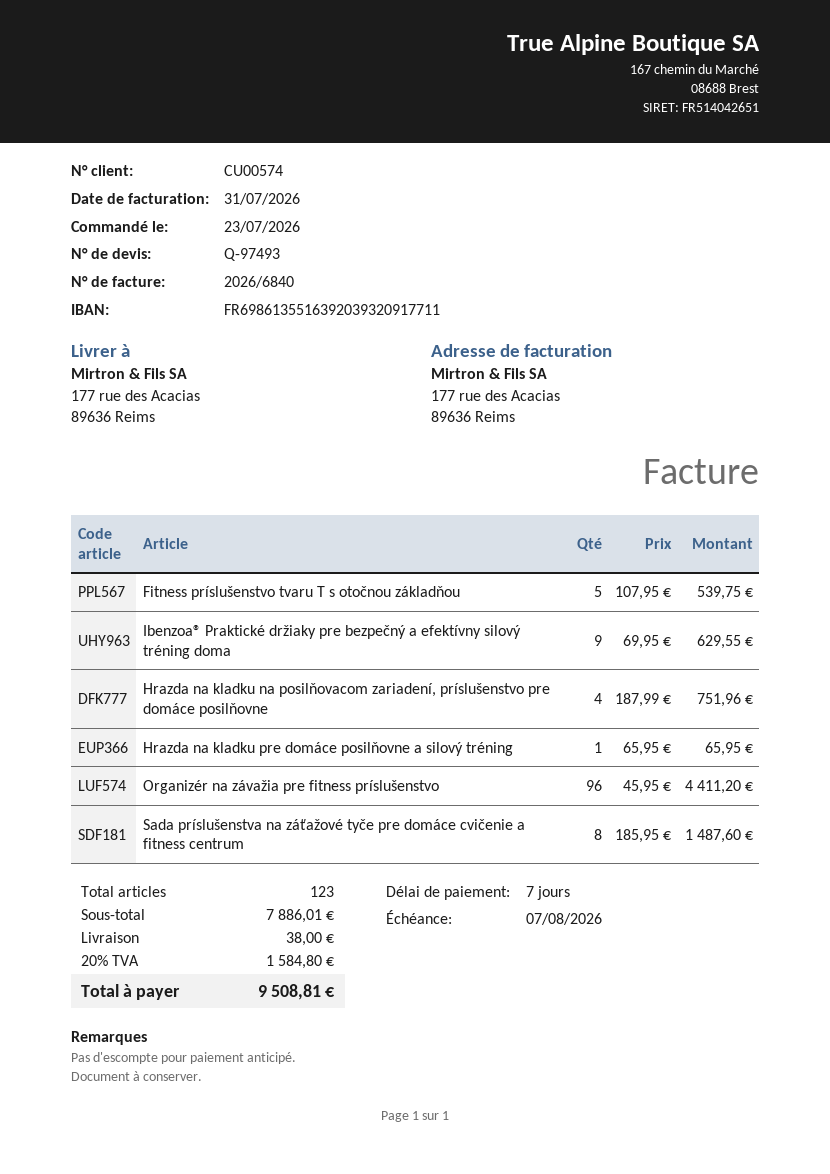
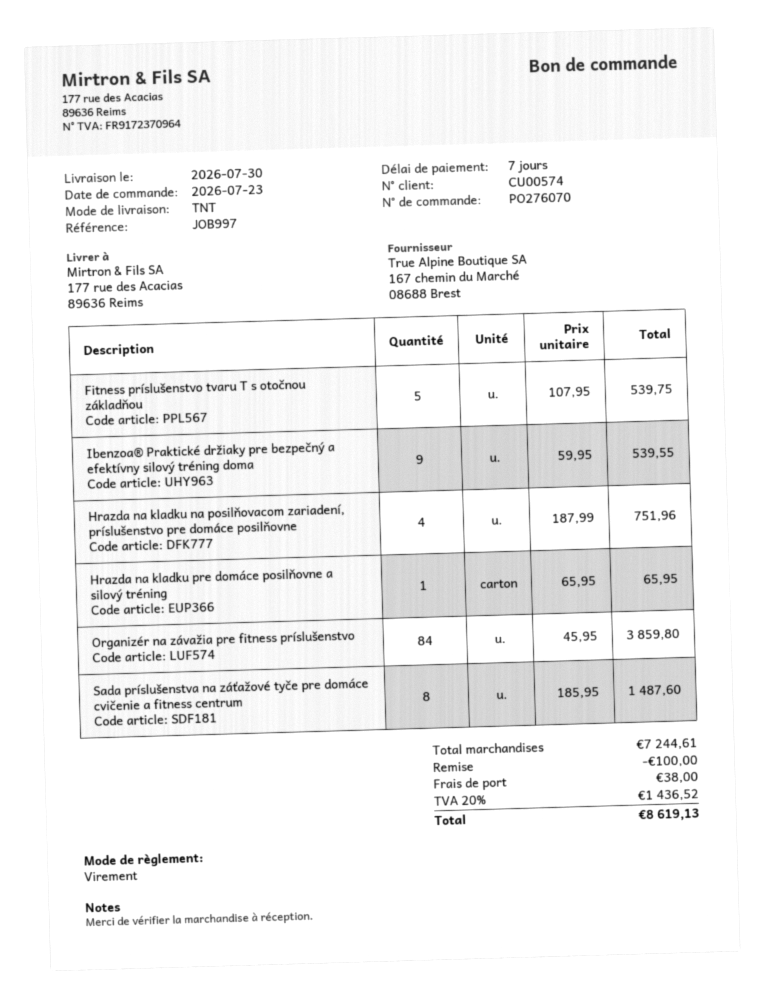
Ibenzoa® Praktické držiaky pre bezpečný a efektívny silový tréning doma: 9 x 69.95 = 629.55 -> 9 x 59.95 = 539.55
Organizér na závažia pre fitness príslušenstvo: 96 x 45.95 = 4411.20 -> 84 x 45.95 = 3859.80
subtotal: 7886.01 -> 7244.61
discount: none -> 100.00
tax: 20% = 1584.80 -> 20% = 1436.52
total: 9508.81 -> 8619.13

